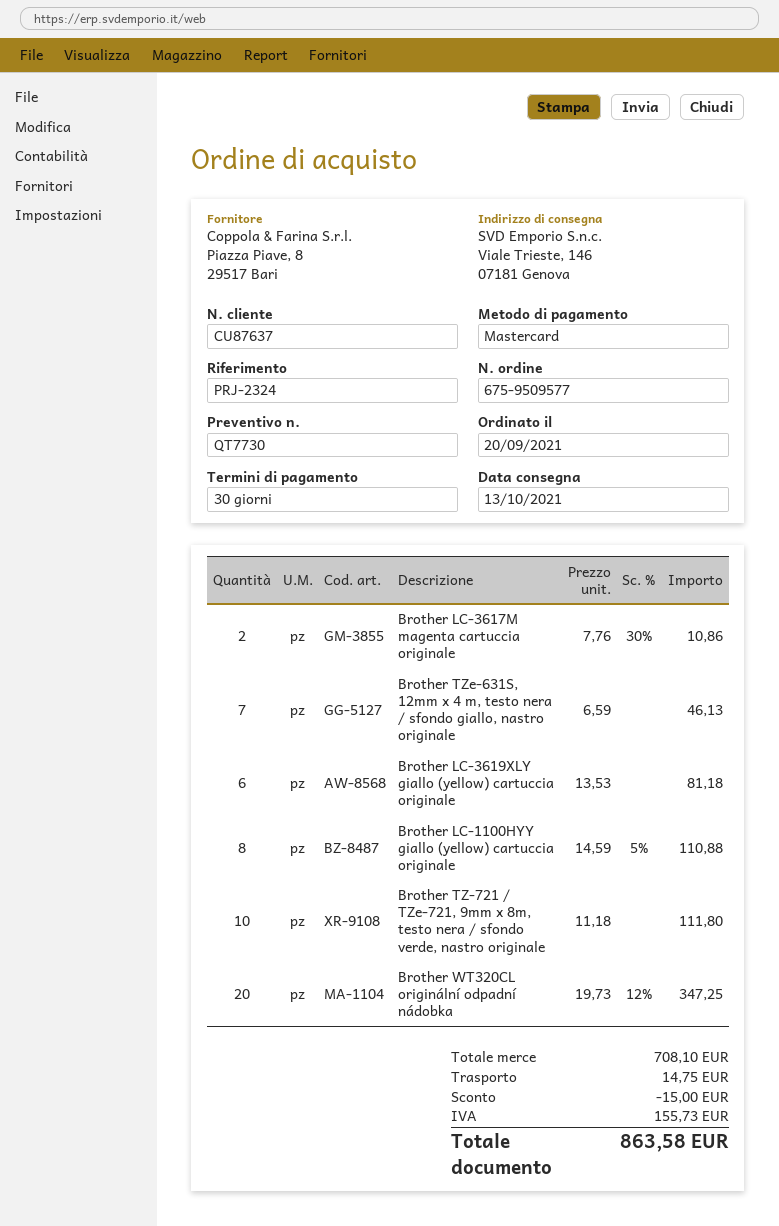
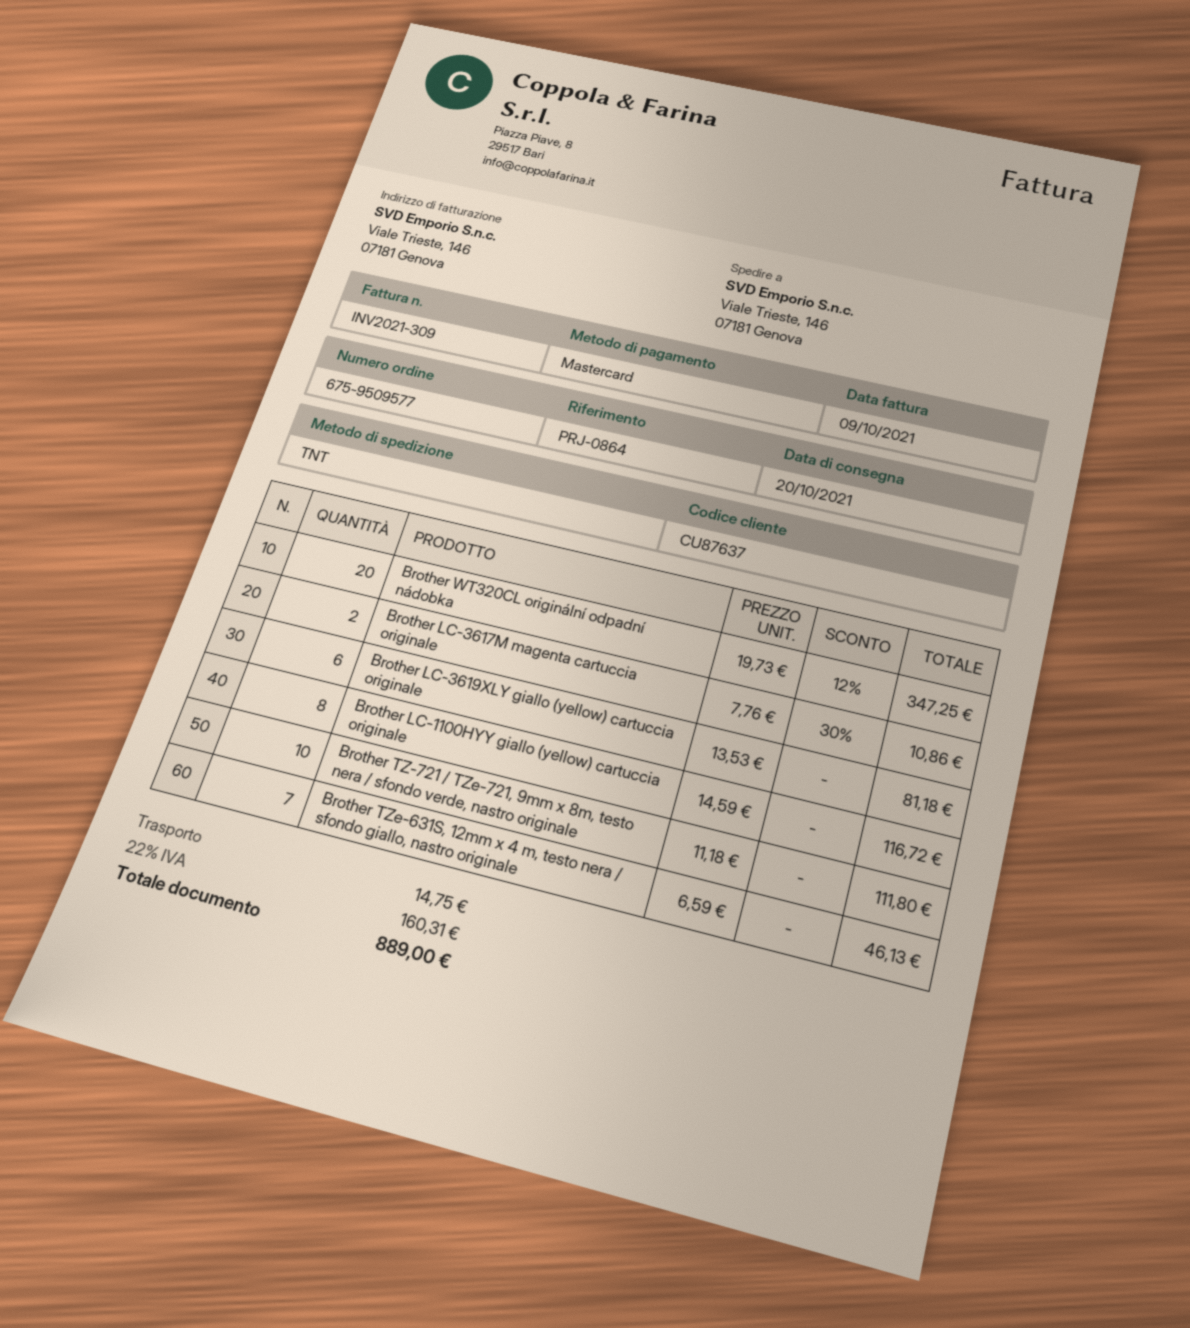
delivery date: 2021-10-13 -> 2021-10-20
reference: PRJ-2324 -> PRJ-0864
Brother LC-1100HYY giallo (yellow) cartuccia originale: 8 x 14.59 - 5% = 110.88 -> 8 x 14.59 = 116.72
discount: 15.00 -> none
tax: 155.73 -> 160.31
total: 863.58 -> 889.00

